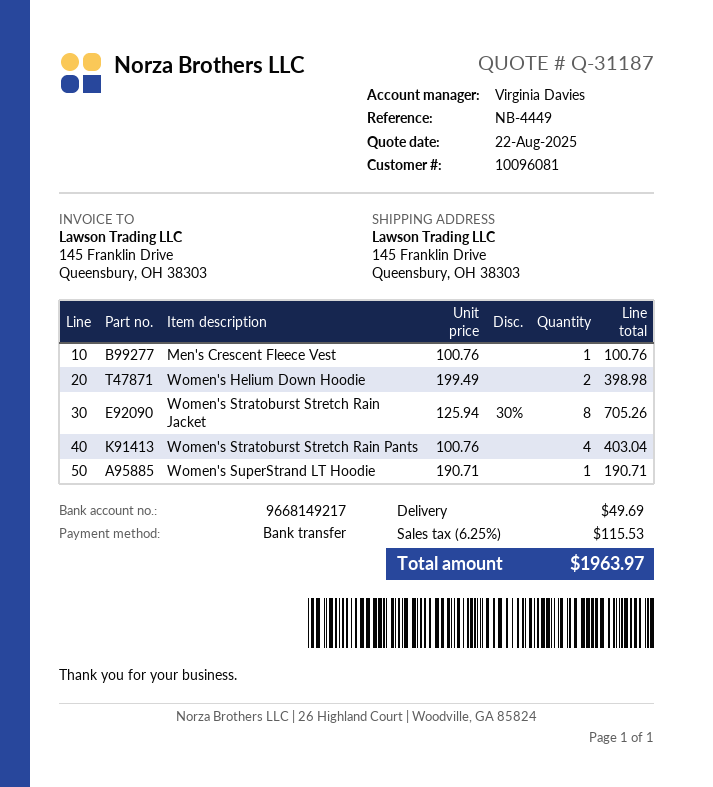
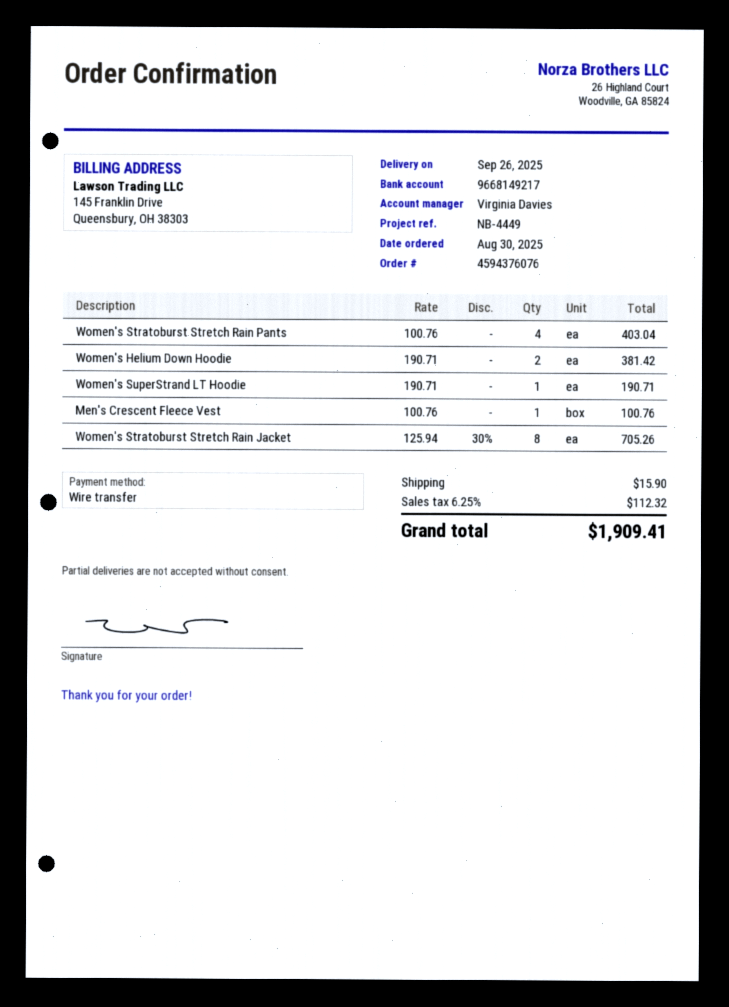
Women's Helium Down Hoodie: 2 x 199.49 = 398.98 -> 2 x 190.71 = 381.42
shipping: 49.69 -> 15.90
tax: 6.25% = 115.53 -> 6.25% = 112.32
total: 1963.97 -> 1909.41

